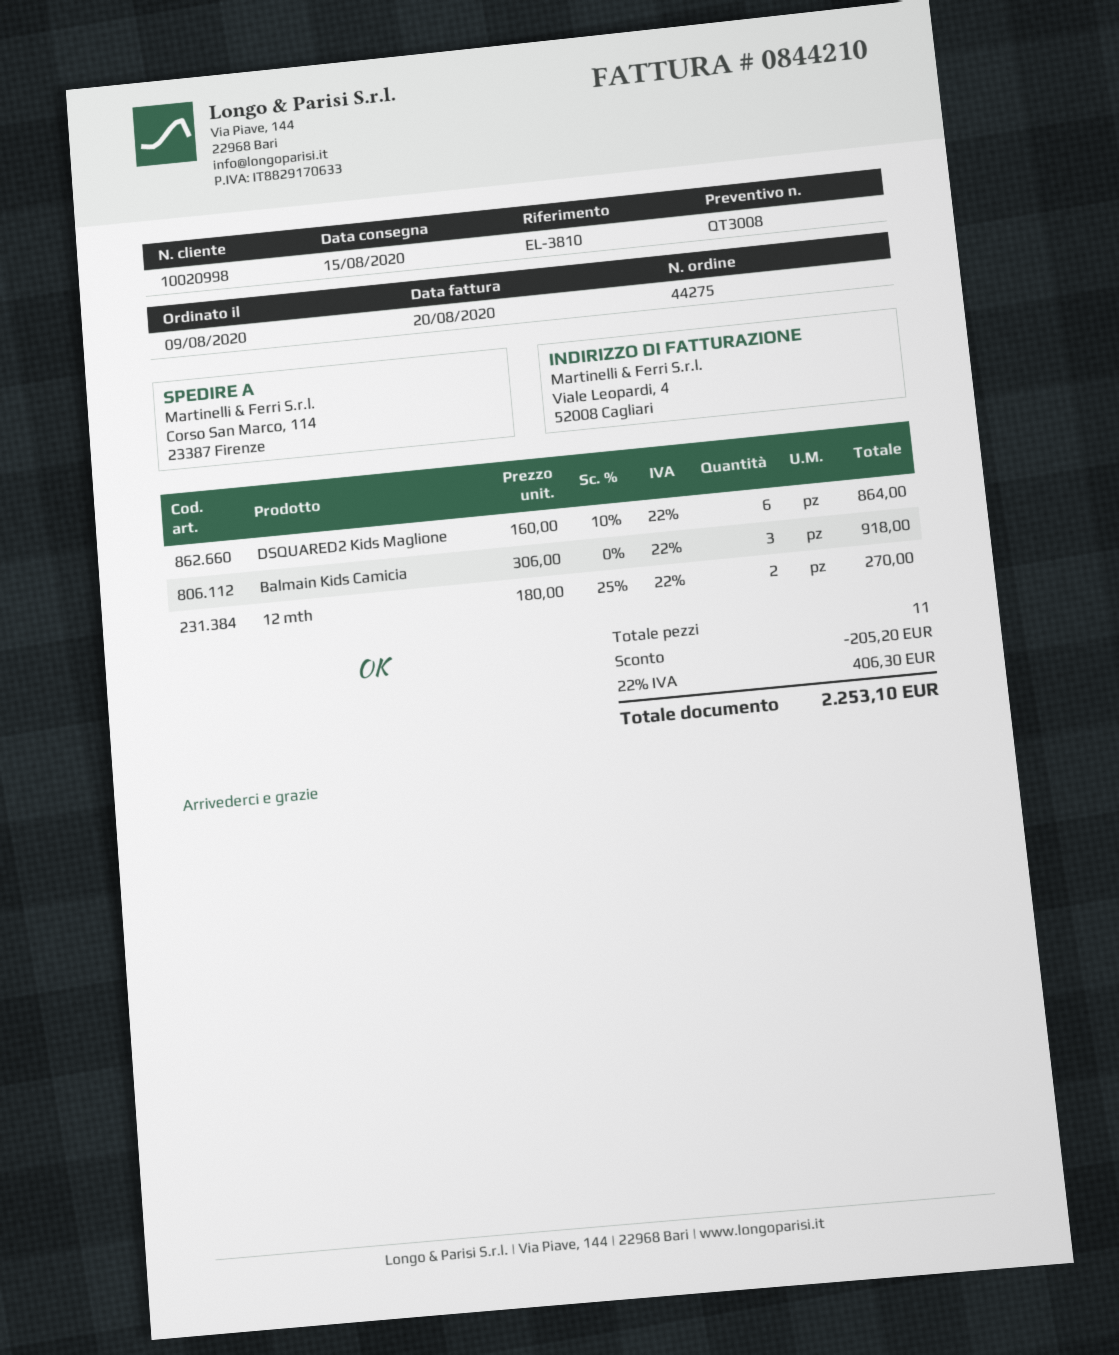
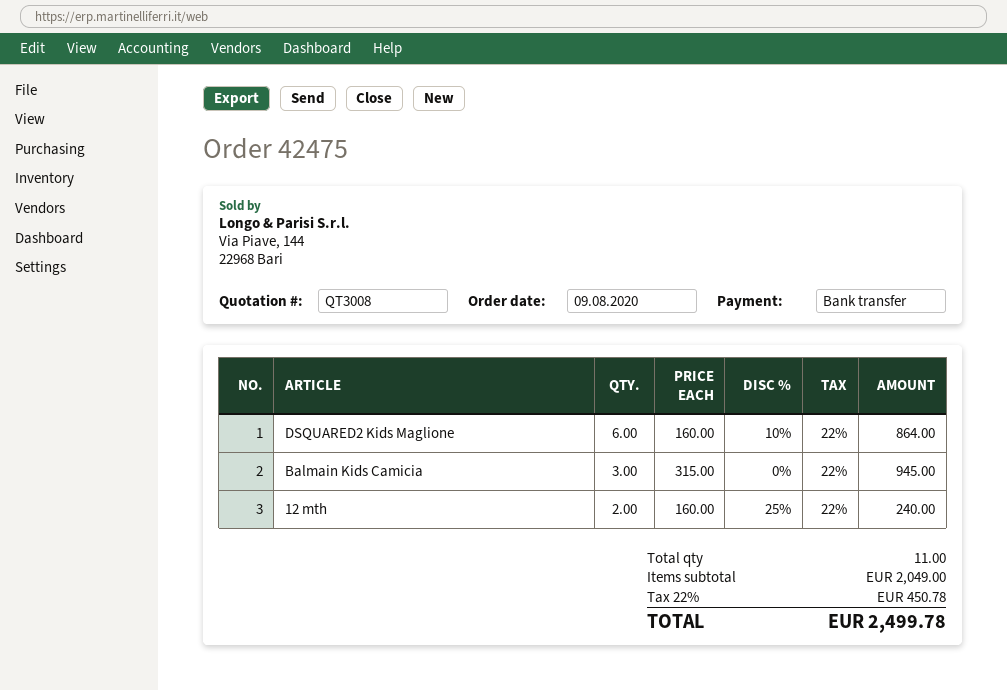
order number: 44275 -> 42475
Balmain Kids Camicia: 3 x 306.00 = 918.00 -> 3 x 315.00 = 945.00
12 mth: 2 x 180.00 - 25% = 270.00 -> 2 x 160.00 - 25% = 240.00
discount: 205.20 -> none
tax: 22% = 406.30 -> 22% = 450.78
total: 2253.10 -> 2499.78

